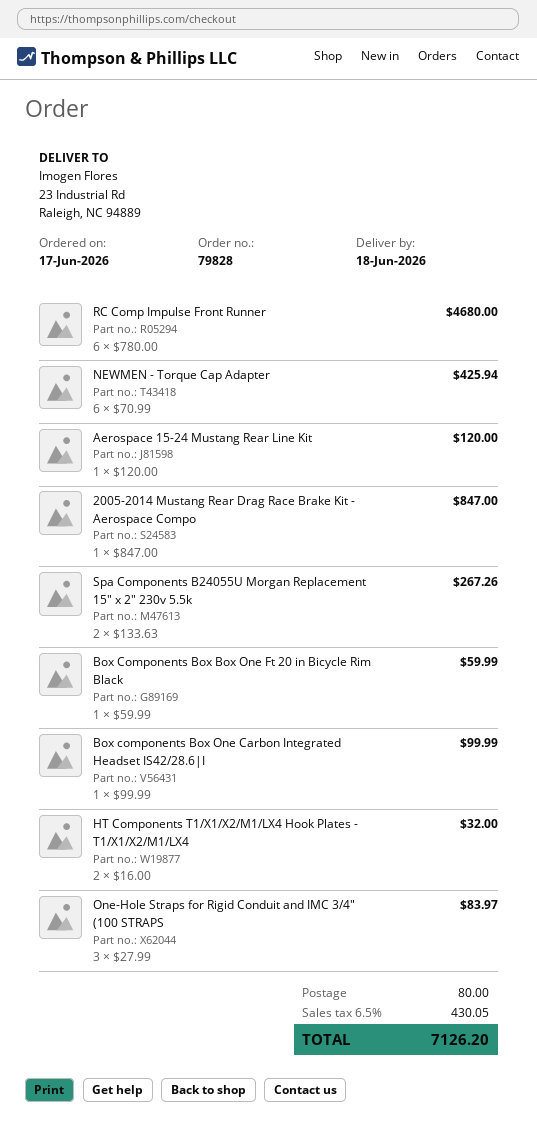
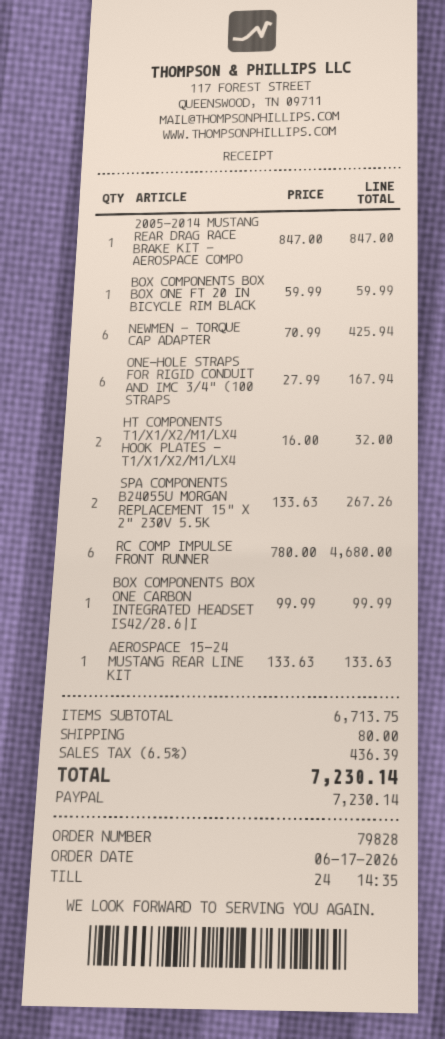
Aerospace 15-24 Mustang Rear Line Kit: 1 x 120.00 = 120.00 -> 1 x 133.63 = 133.63
One-Hole Straps for Rigid Conduit and IMC 3/4" (100 STRAPS: 3 x 27.99 = 83.97 -> 6 x 27.99 = 167.94
tax: 6.5% = 430.05 -> 6.5% = 436.39
total: 7126.20 -> 7230.14

